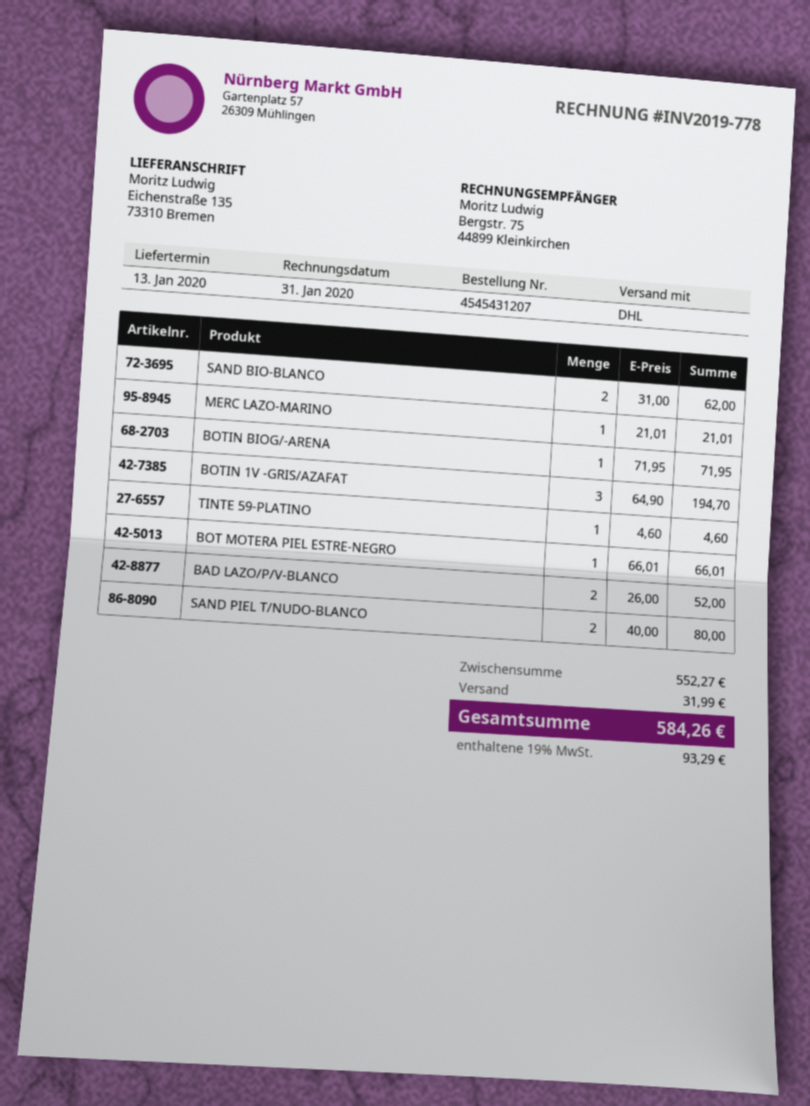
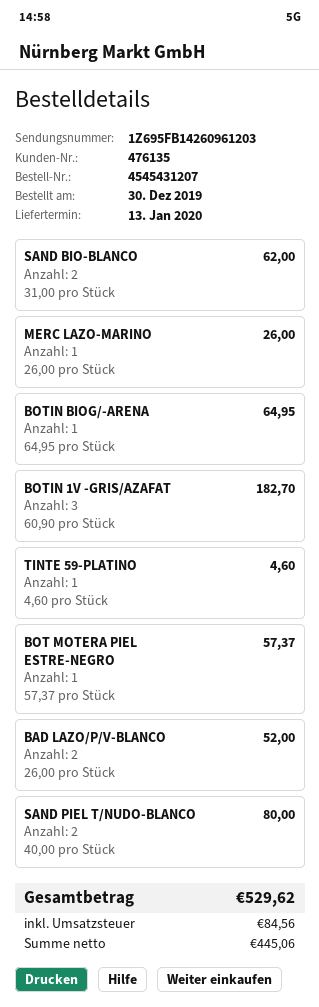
MERC LAZO-MARINO: 1 x 21.01 = 21.01 -> 1 x 26.00 = 26.00
BOTIN BIOG/-ARENA: 1 x 71.95 = 71.95 -> 1 x 64.95 = 64.95
BOTIN 1V -GRIS/AZAFAT: 3 x 64.90 = 194.70 -> 3 x 60.90 = 182.70
BOT MOTERA PIEL ESTRE-NEGRO: 1 x 66.01 = 66.01 -> 1 x 57.37 = 57.37
shipping: 31.99 -> none
tax: 93.29 -> 84.56
total: 584.26 -> 529.62

